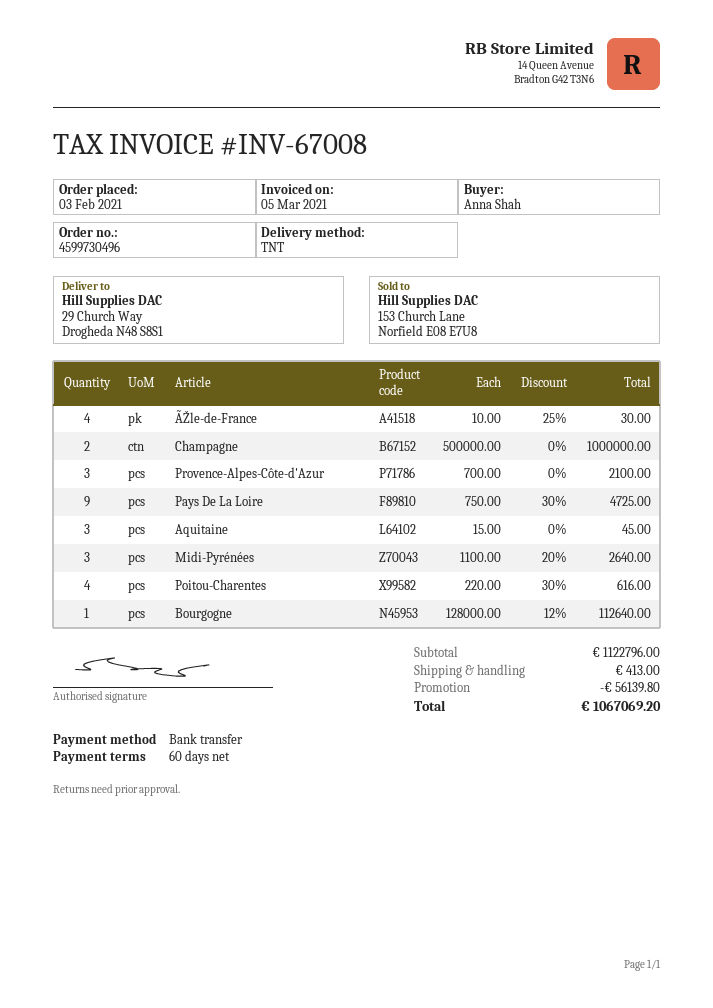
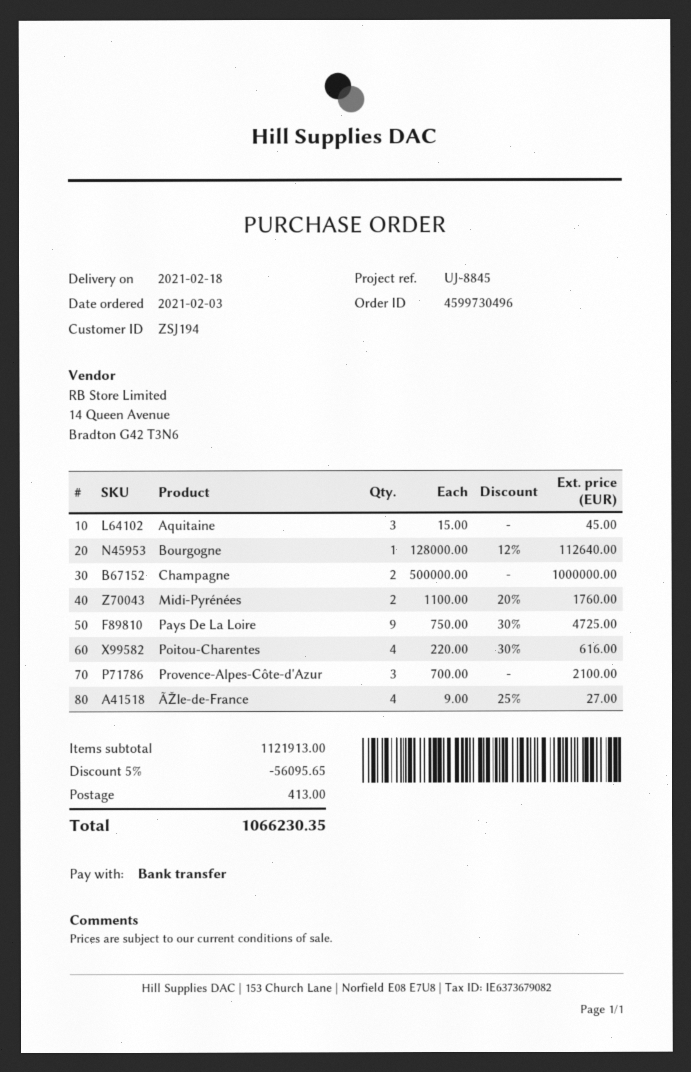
ÃŽle-de-France: 4 x 10.00 - 25% = 30.00 -> 4 x 9.00 - 25% = 27.00
Midi-Pyrénées: 3 x 1100.00 - 20% = 2640.00 -> 2 x 1100.00 - 20% = 1760.00
subtotal: 1122796.00 -> 1121913.00
discount: 56139.80 -> 56095.65
total: 1067069.20 -> 1066230.35

